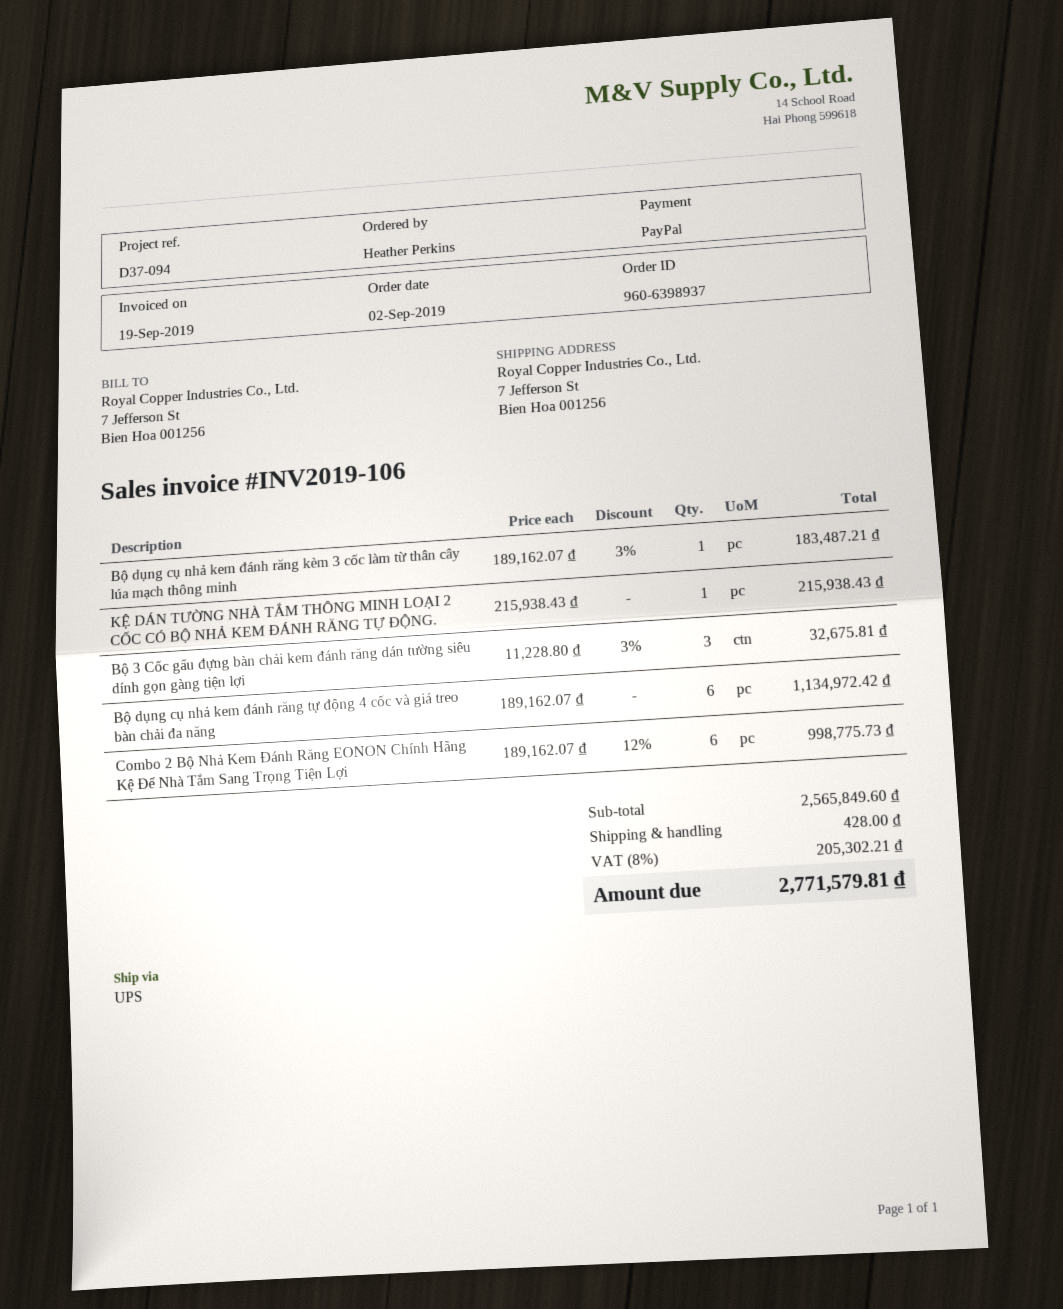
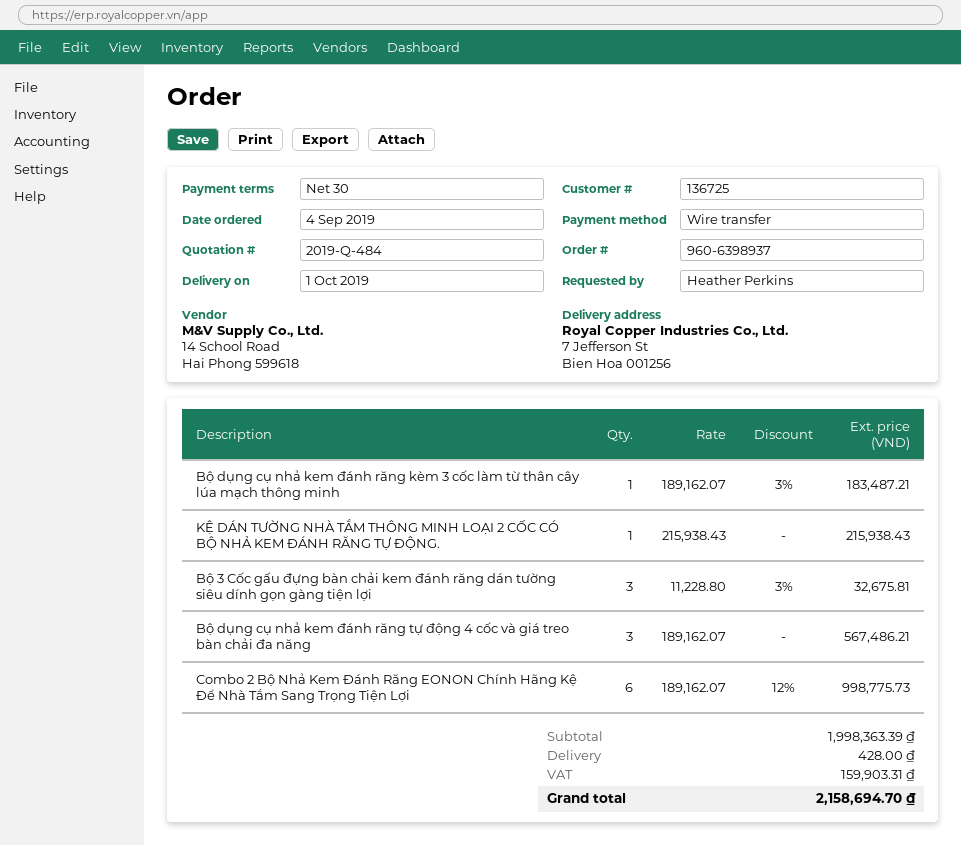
order date: 2019-09-02 -> 2019-09-04
payment method: PayPal -> bank transfer
Bộ dụng cụ nhả kem đánh răng tự động 4 cốc và giá treo bàn chải đa năng: 6 x 189162.07 = 1134972.42 -> 3 x 189162.07 = 567486.21
subtotal: 2565849.60 -> 1998363.39
tax: 205302.21 -> 159903.31
total: 2771579.81 -> 2158694.70

